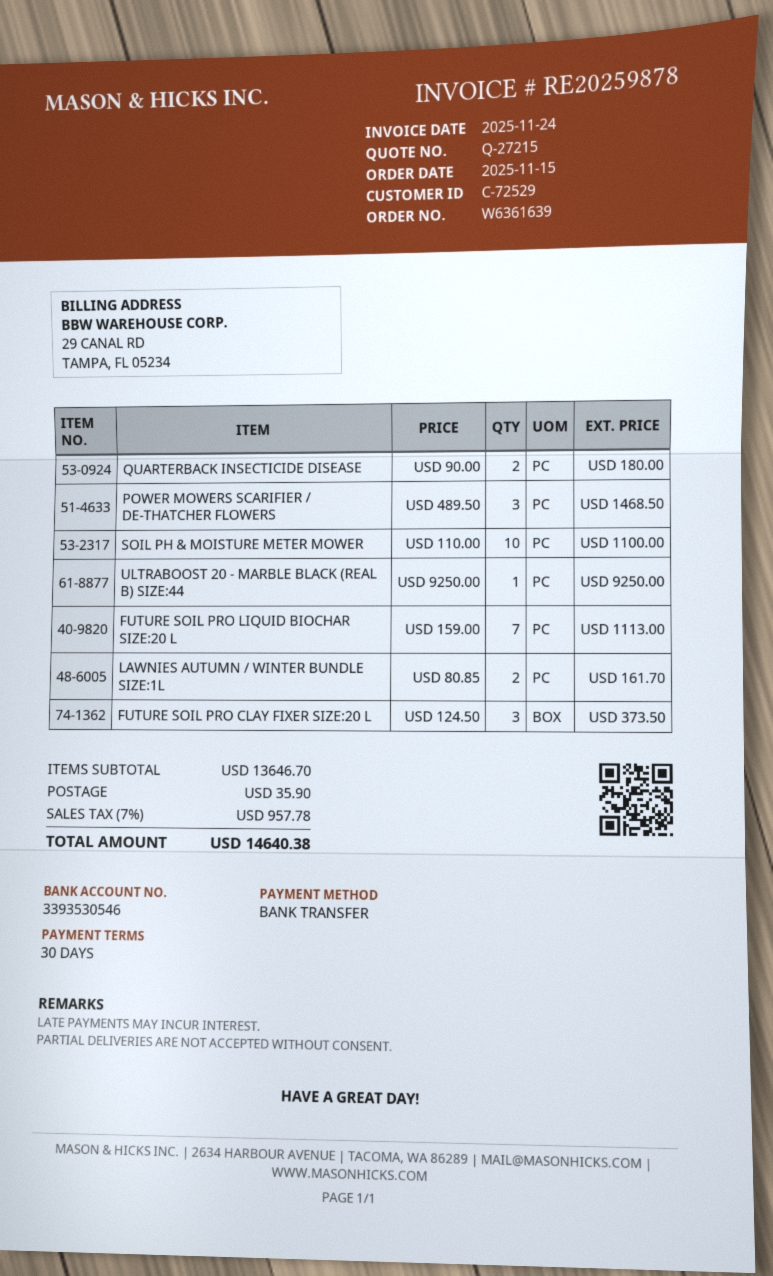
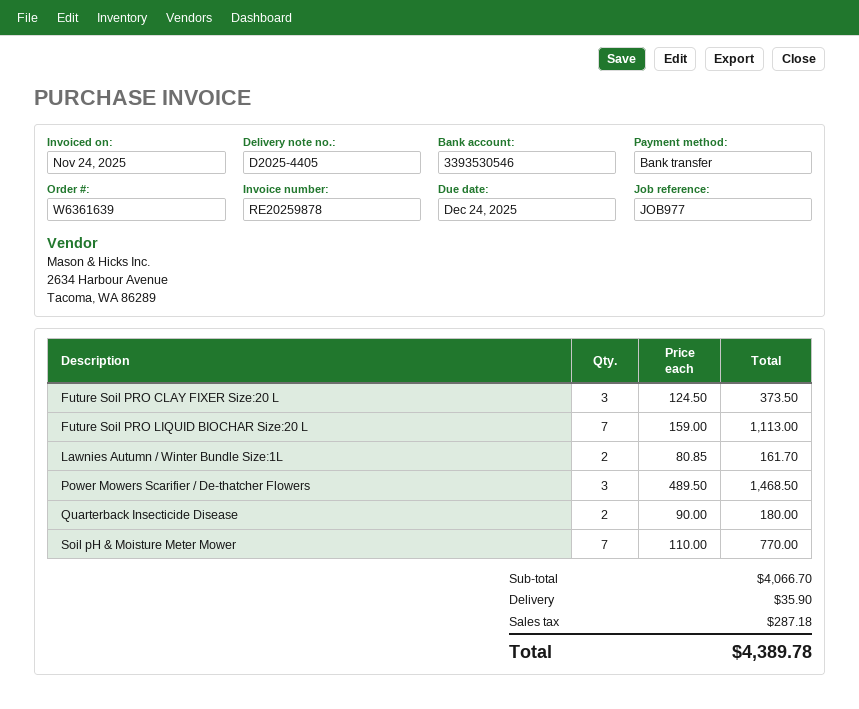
SOIL PH & MOISTURE METER MOWER: 10 x 110.00 = 1100.00 -> 7 x 110.00 = 770.00
ULTRABOOST 20 - MARBLE BLACK (REAL B) SIZE:44: 1 x 9250.00 = 9250.00 -> none
subtotal: 13646.70 -> 4066.70
tax: 957.78 -> 287.18
total: 14640.38 -> 4389.78

